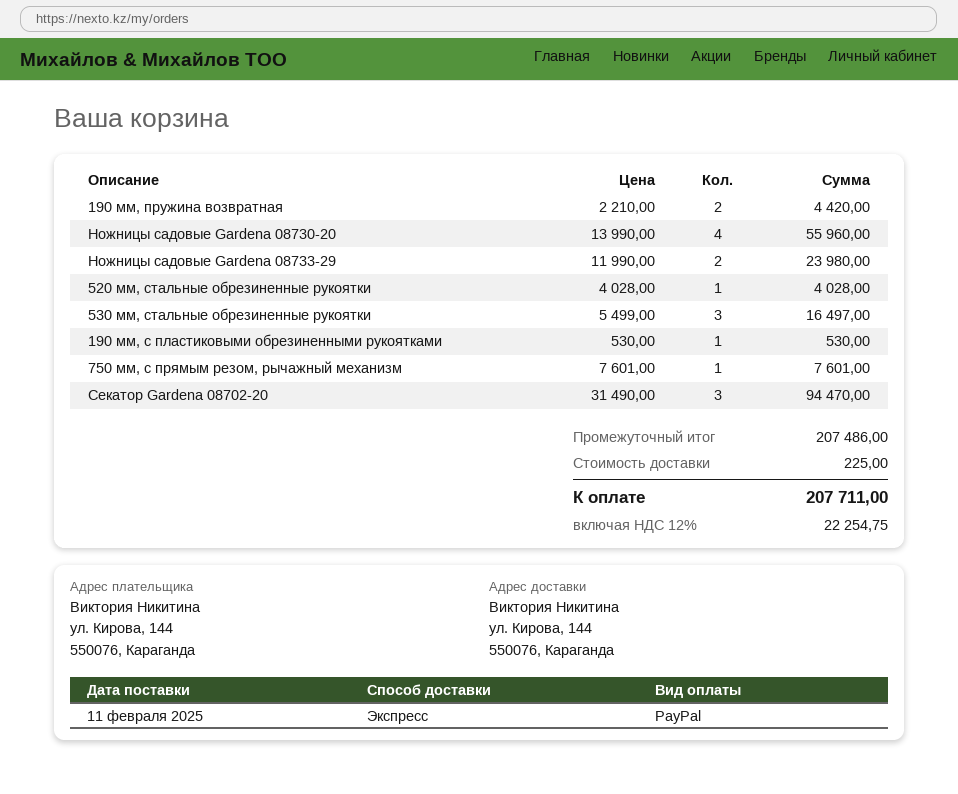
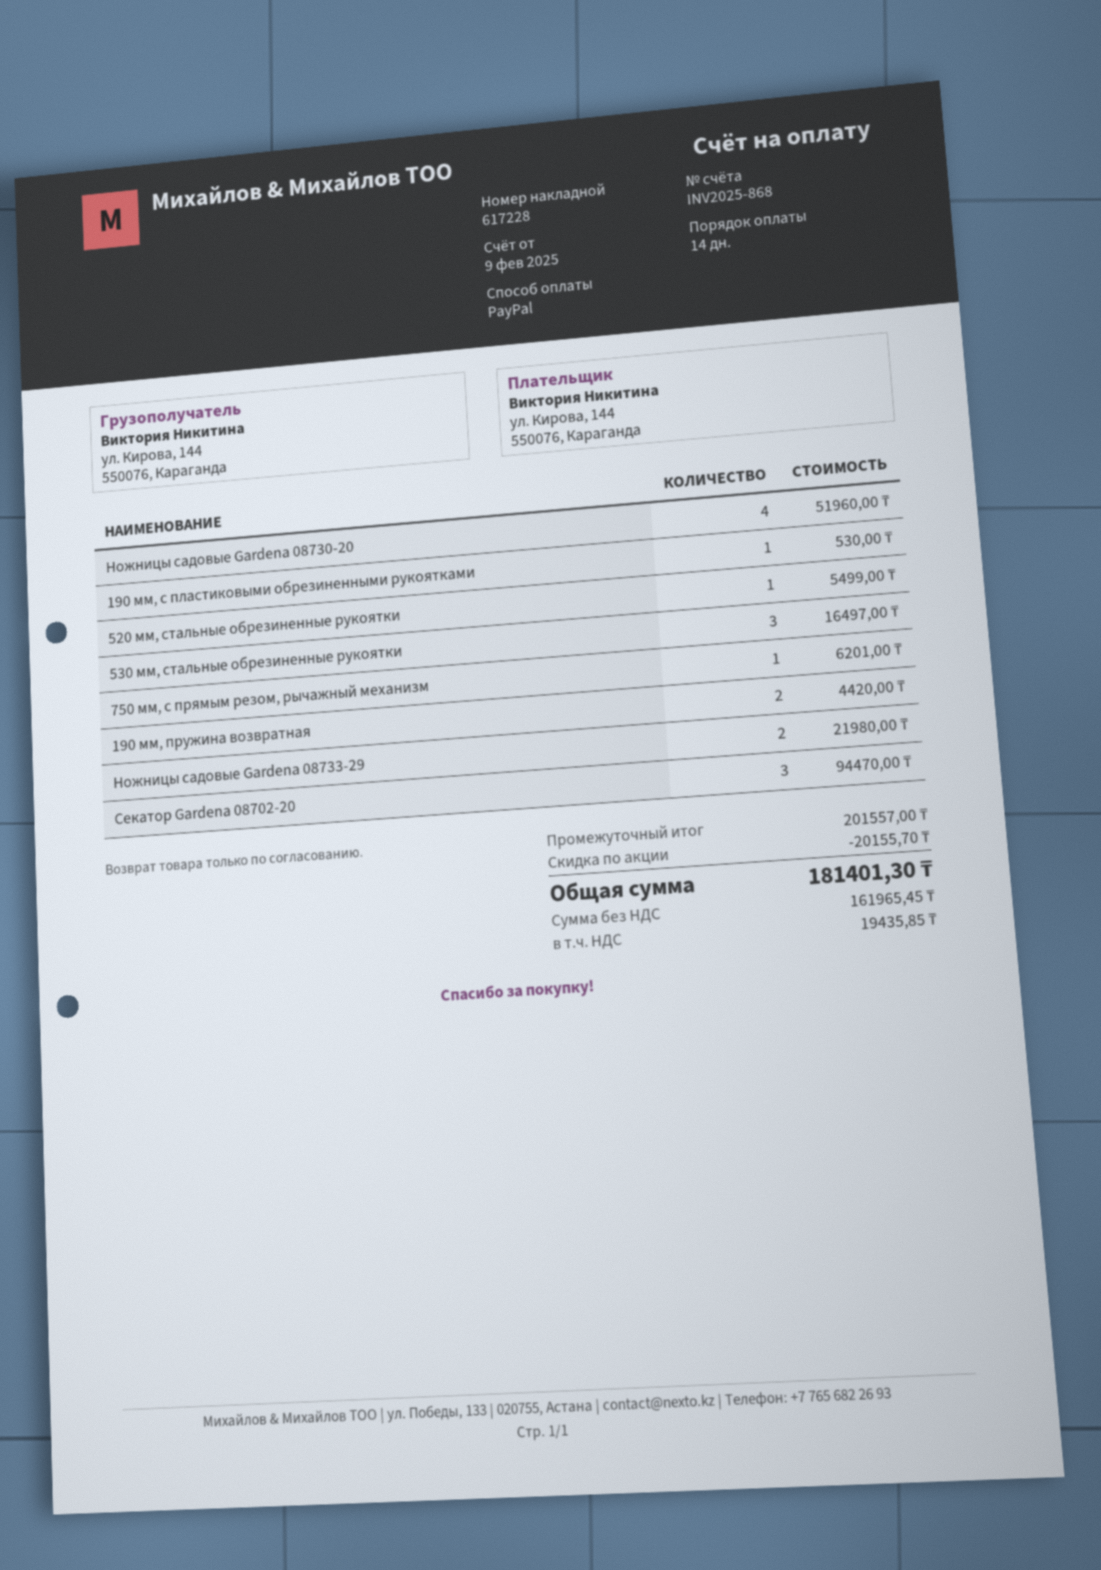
Ножницы садовые Gardena 08730-20: 4 for 55960.00 -> 4 for 51960.00
Ножницы садовые Gardena 08733-29: 2 for 23980.00 -> 2 for 21980.00
520 мм, стальные обрезиненные рукоятки: 1 for 4028.00 -> 1 for 5499.00
750 мм, с прямым резом, рычажный механизм: 1 for 7601.00 -> 1 for 6201.00
subtotal: 207486.00 -> 201557.00
discount: none -> 20155.70
shipping: 225.00 -> none
tax: 22254.75 -> 19435.85
total: 207711.00 -> 181401.30

